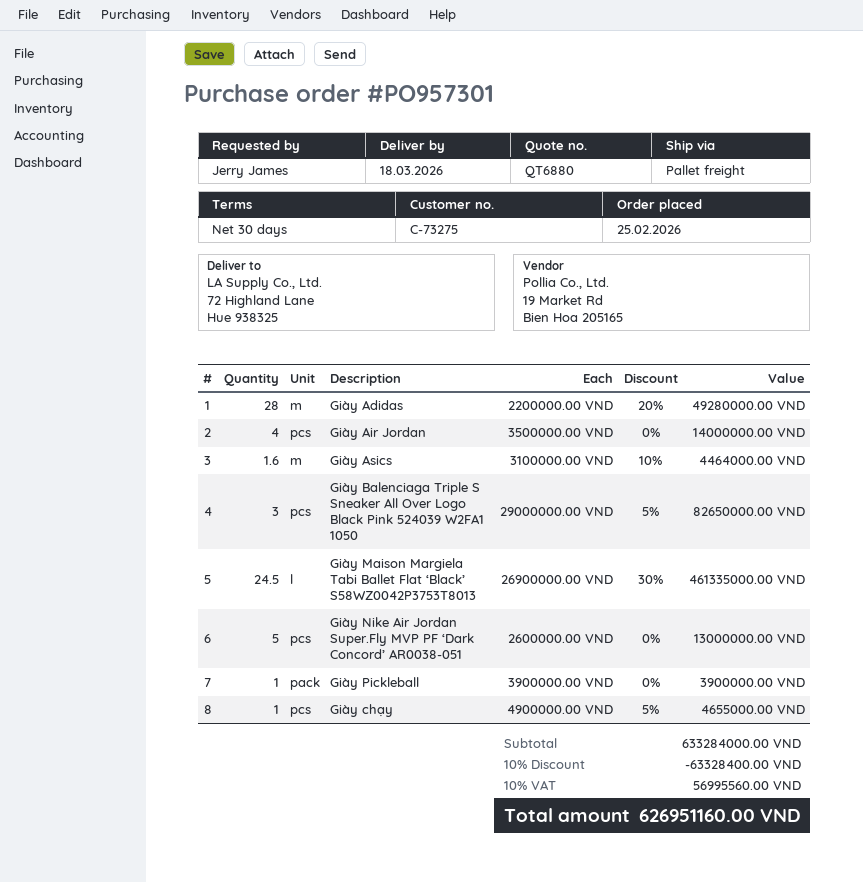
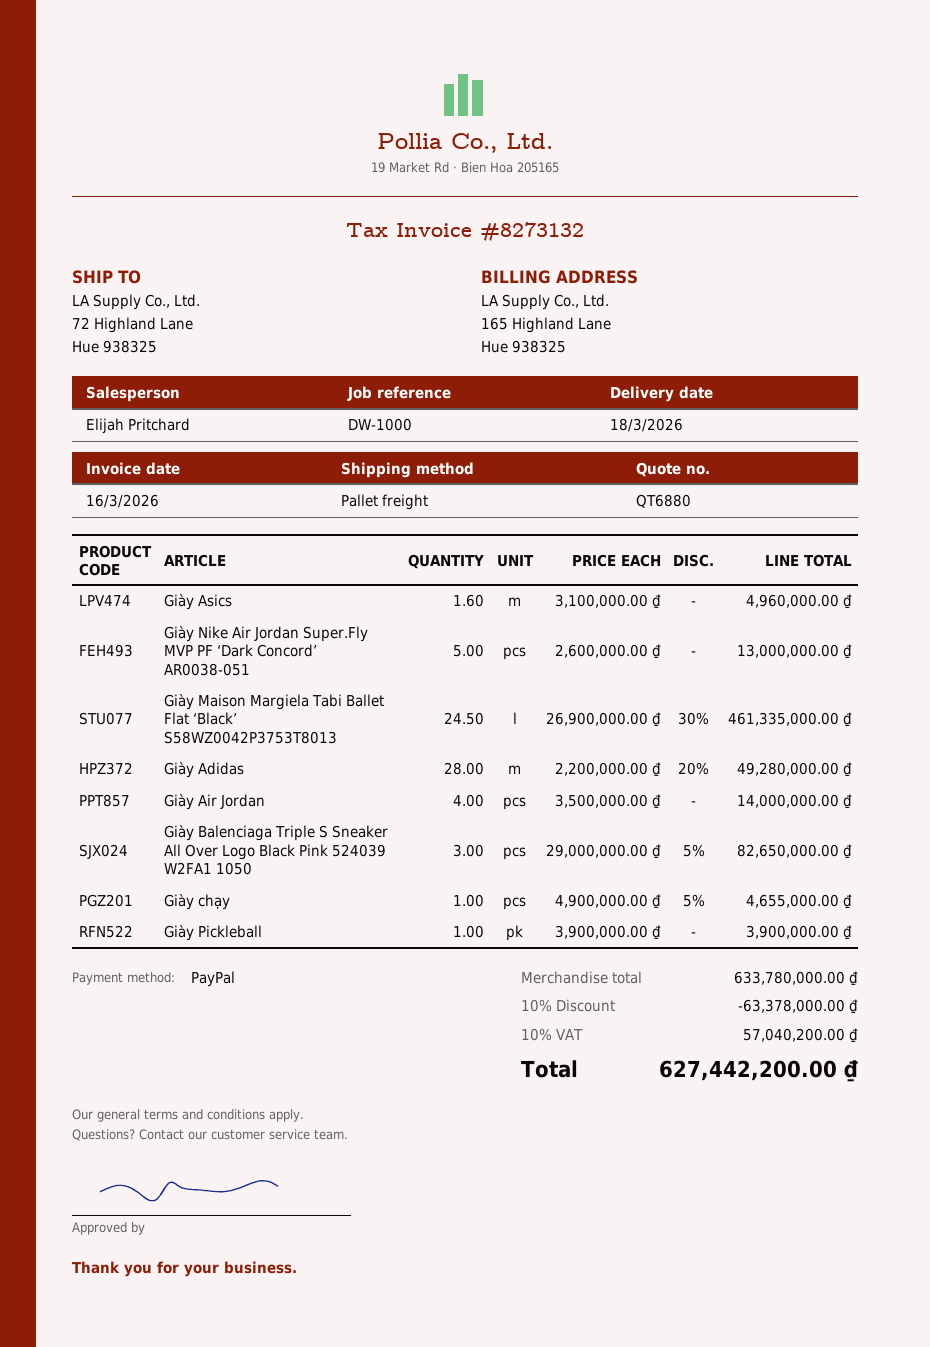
Giày Asics: 1.6 x 3100000.00 - 10% = 4464000.00 -> 1.6 x 3100000.00 = 4960000.00
subtotal: 633284000.00 -> 633780000.00
discount: 10% = 63328400.00 -> 10% = 63378000.00
tax: 10% = 56995560.00 -> 10% = 57040200.00
total: 626951160.00 -> 627442200.00

